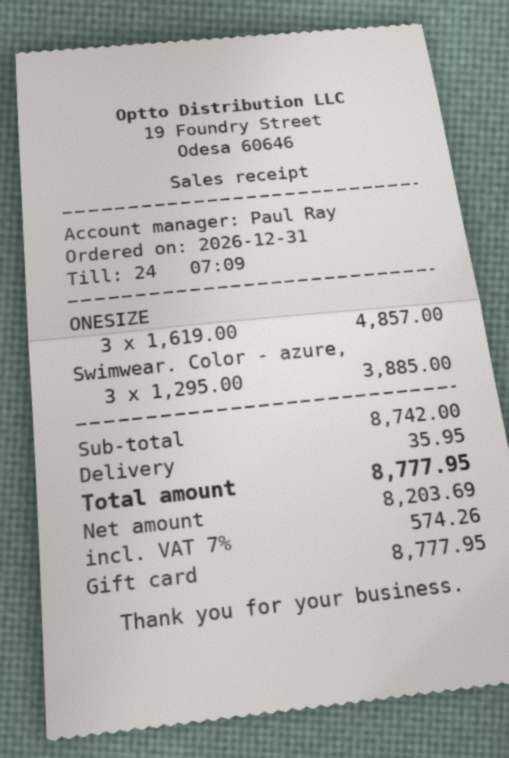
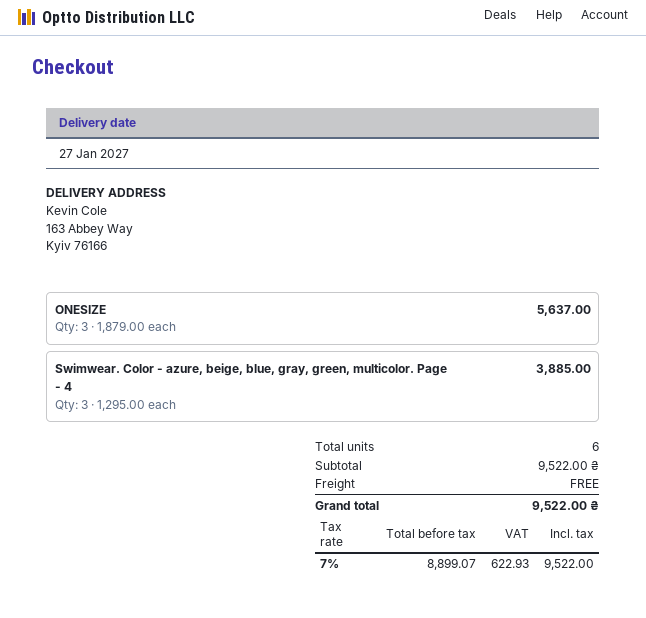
ONESIZE: 3 x 1619.00 = 4857.00 -> 3 x 1879.00 = 5637.00
subtotal: 8742.00 -> 9522.00
shipping: 35.95 -> 0.00
net: 8203.69 -> 8899.07
tax: 7% = 574.26 -> 7% = 622.93
total: 8777.95 -> 9522.00

